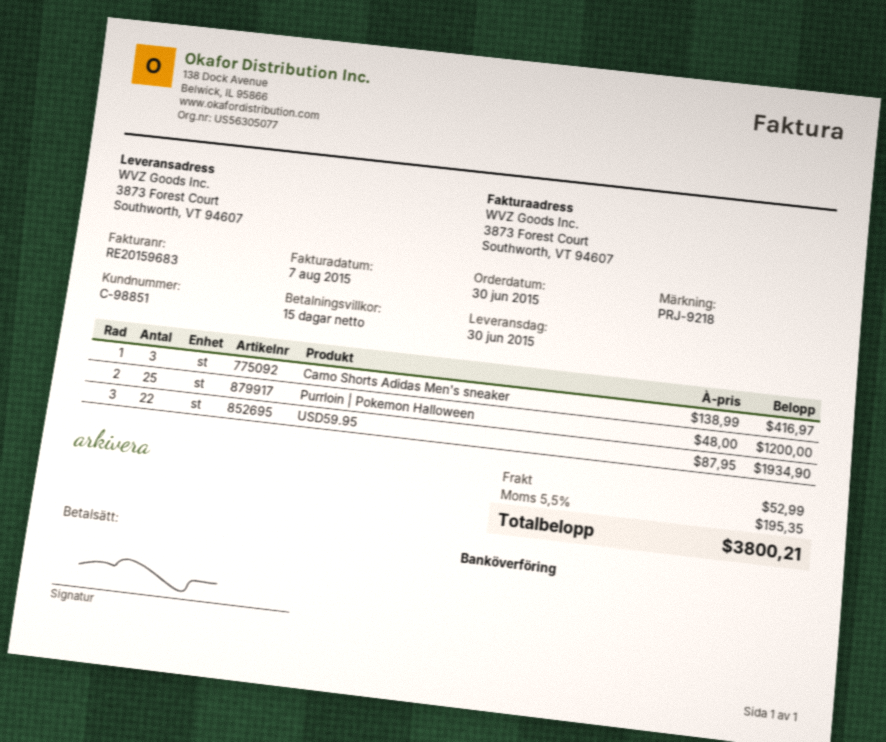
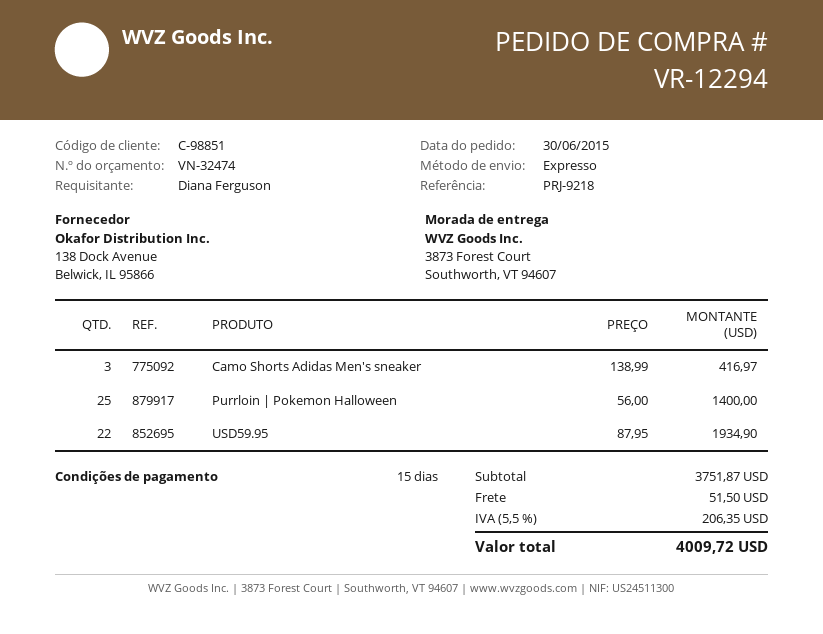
Purrloin | Pokemon Halloween: 25 x 48.00 = 1200.00 -> 25 x 56.00 = 1400.00
shipping: 52.99 -> 51.50
tax: 5.5% = 195.35 -> 5.5% = 206.35
total: 3800.21 -> 4009.72

